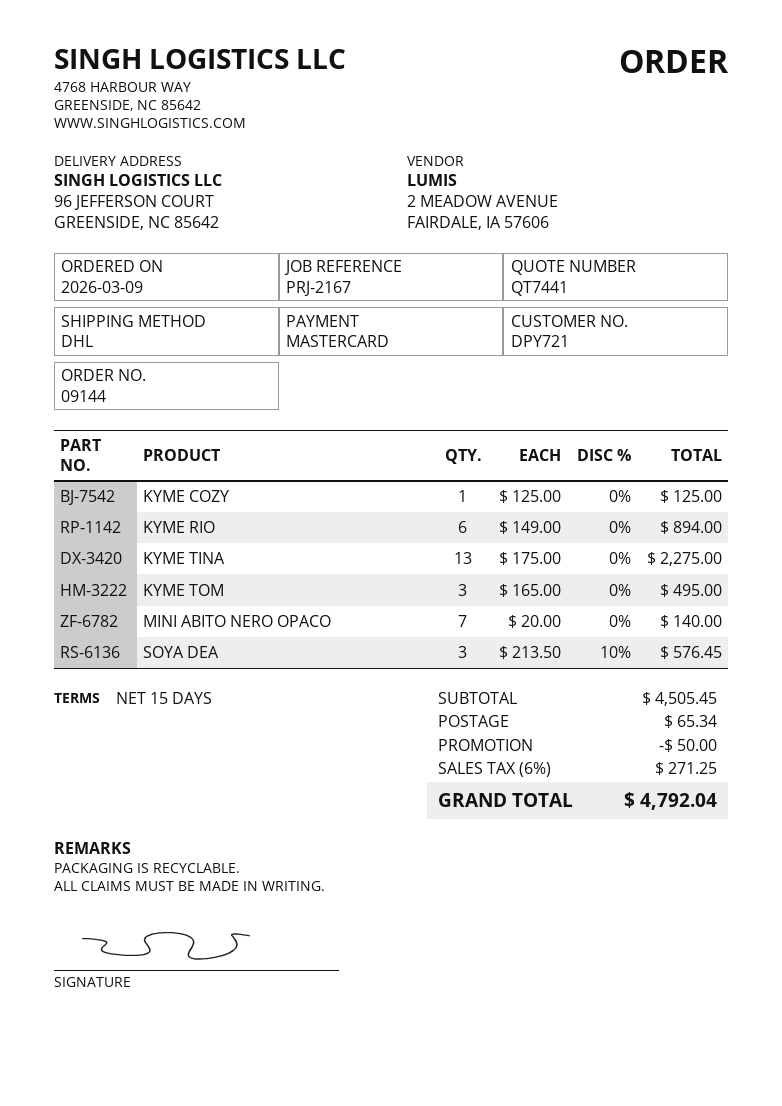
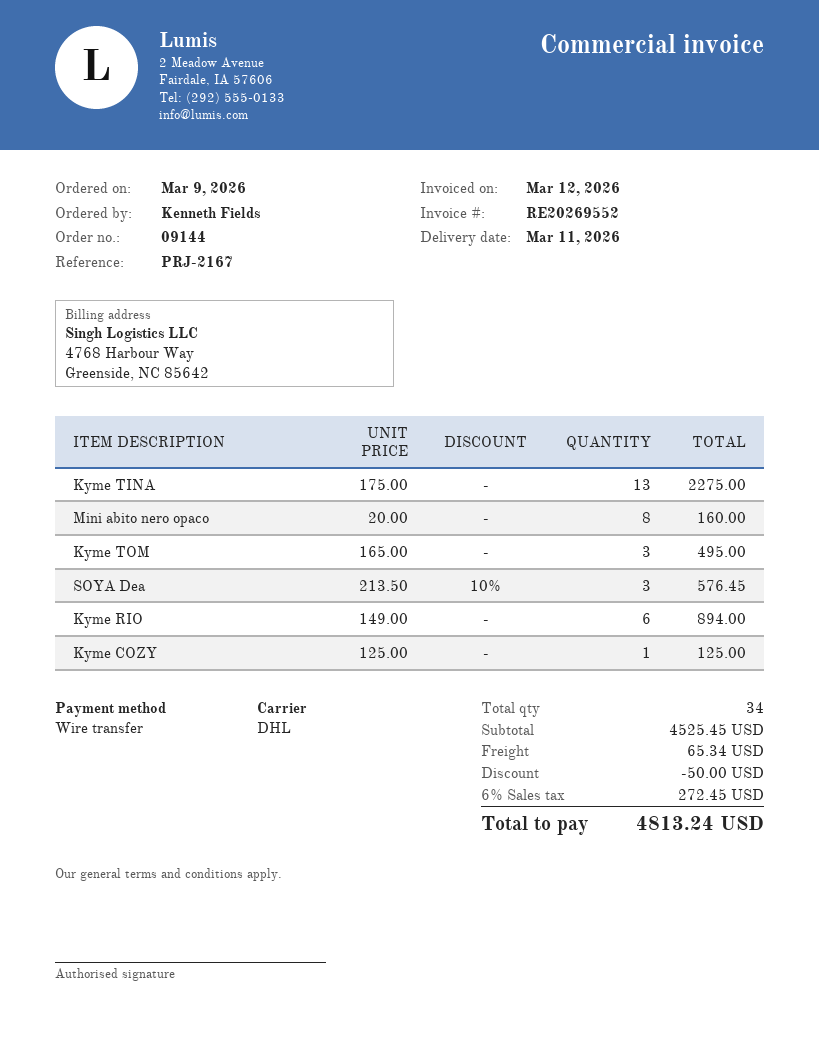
payment method: Mastercard -> bank transfer
MINI ABITO NERO OPACO: 7 x 20.00 = 140.00 -> 8 x 20.00 = 160.00
subtotal: 4505.45 -> 4525.45
tax: 6% = 271.25 -> 6% = 272.45
total: 4792.04 -> 4813.24

